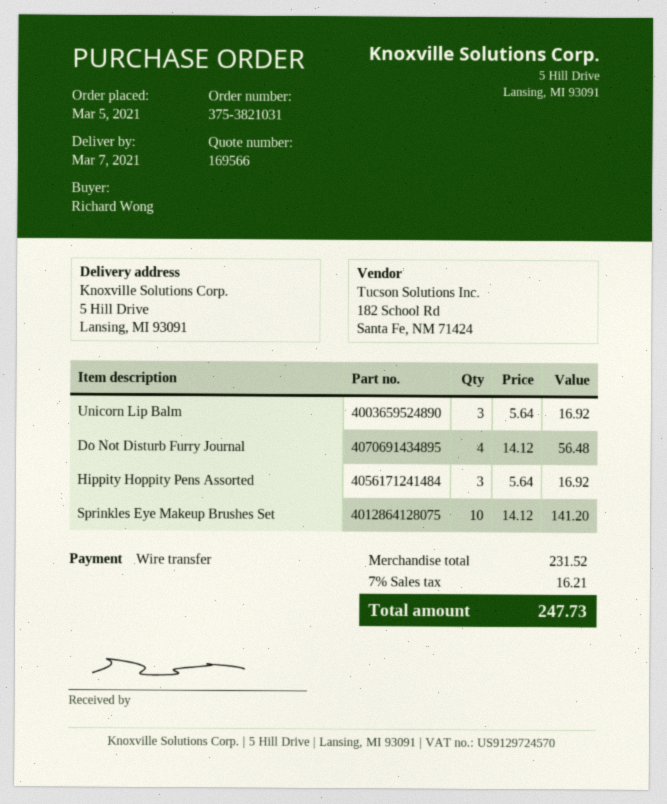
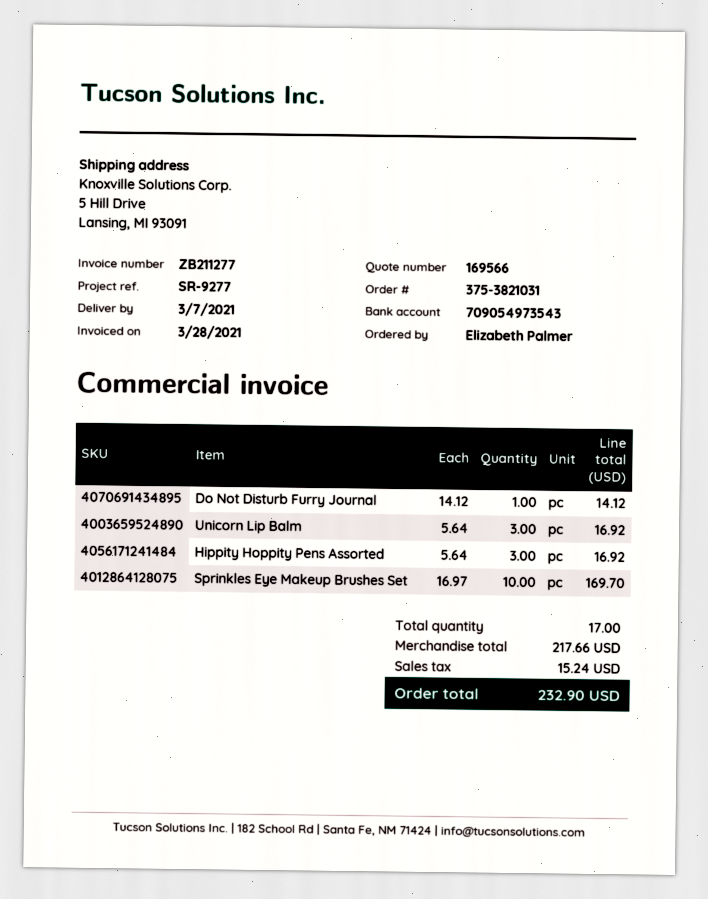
ordered by: Richard Wong -> Elizabeth Palmer
Do Not Disturb Furry Journal: 4 x 14.12 = 56.48 -> 1 x 14.12 = 14.12
Sprinkles Eye Makeup Brushes Set: 10 x 14.12 = 141.20 -> 10 x 16.97 = 169.70
subtotal: 231.52 -> 217.66
tax: 16.21 -> 15.24
total: 247.73 -> 232.90

